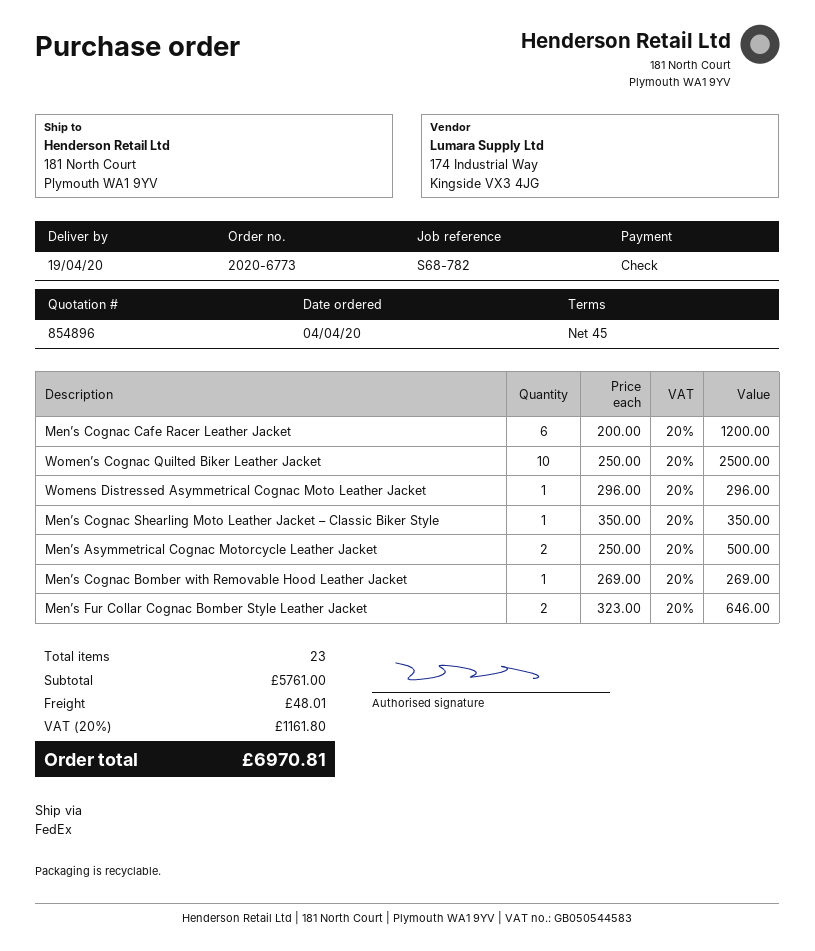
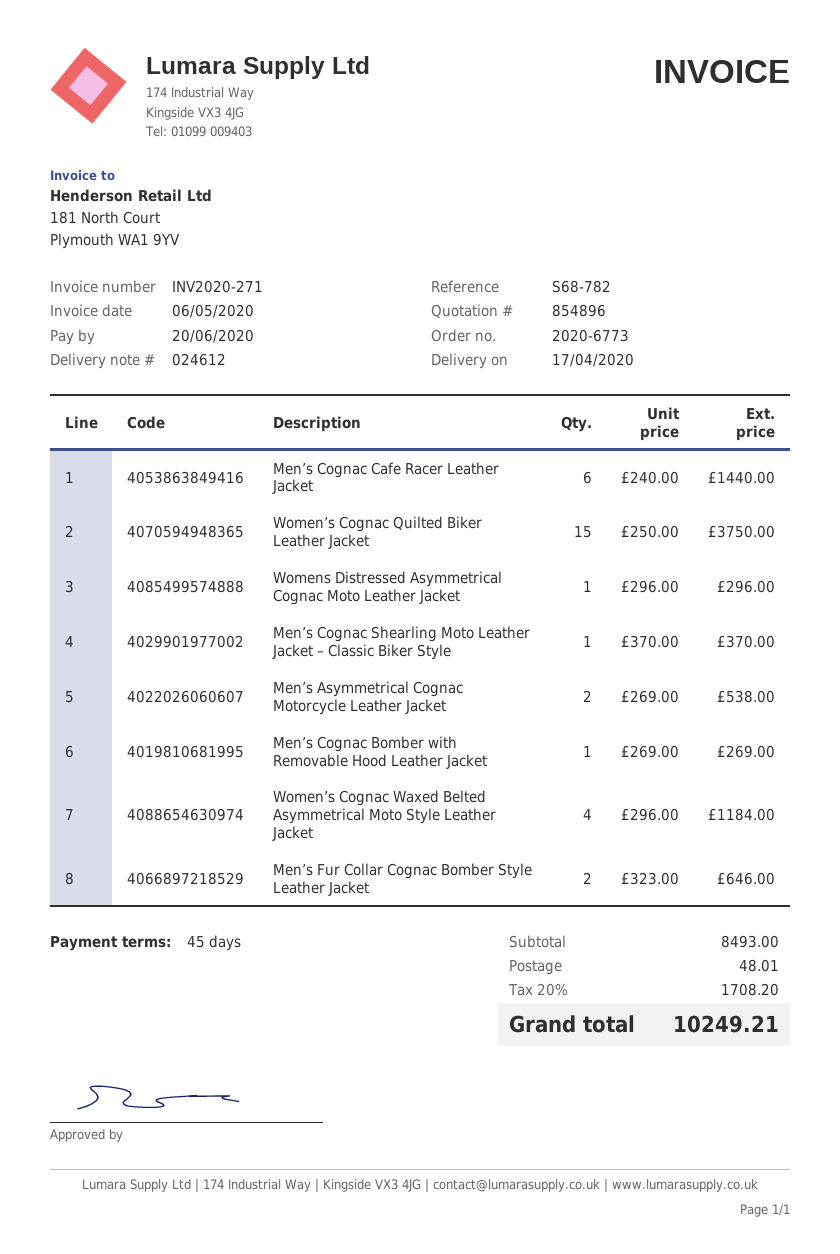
delivery date: 2020-04-19 -> 2020-04-17
Men’s Cognac Cafe Racer Leather Jacket: 6 x 200.00 = 1200.00 -> 6 x 240.00 = 1440.00
Women’s Cognac Quilted Biker Leather Jacket: 10 x 250.00 = 2500.00 -> 15 x 250.00 = 3750.00
Men’s Cognac Shearling Moto Leather Jacket – Classic Biker Style: 1 x 350.00 = 350.00 -> 1 x 370.00 = 370.00
Men’s Asymmetrical Cognac Motorcycle Leather Jacket: 2 x 250.00 = 500.00 -> 2 x 269.00 = 538.00
Women’s Cognac Waxed Belted Asymmetrical Moto Style Leather Jacket: none -> 4 x 296.00 = 1184.00
subtotal: 5761.00 -> 8493.00
tax: 20% = 1161.80 -> 20% = 1708.20
total: 6970.81 -> 10249.21

